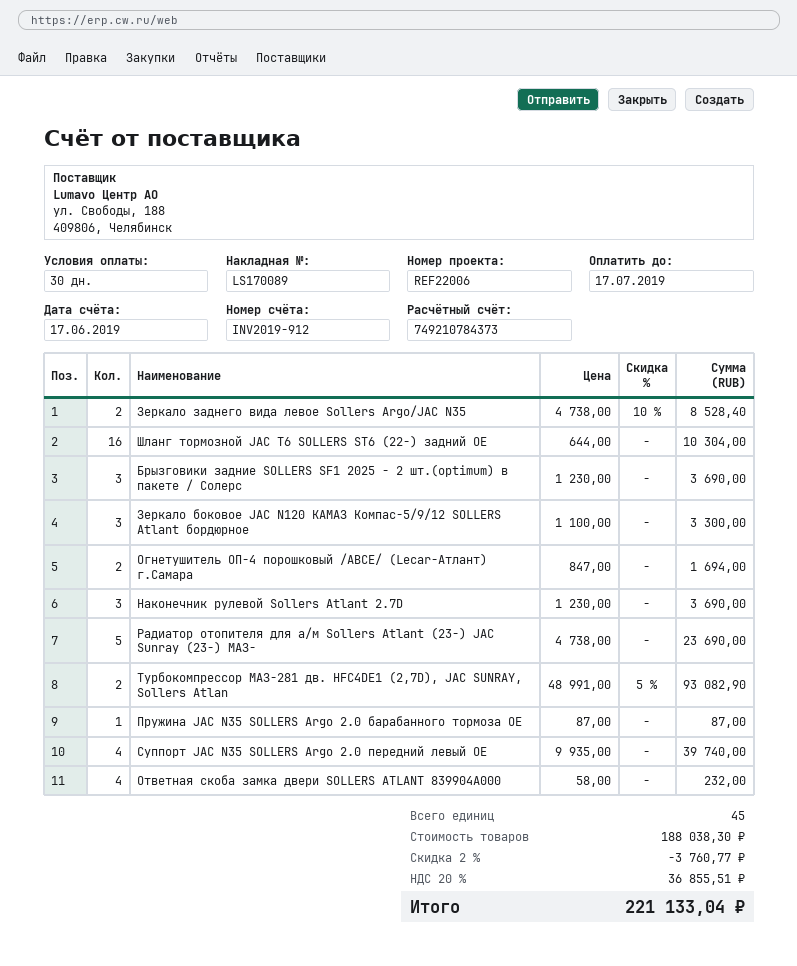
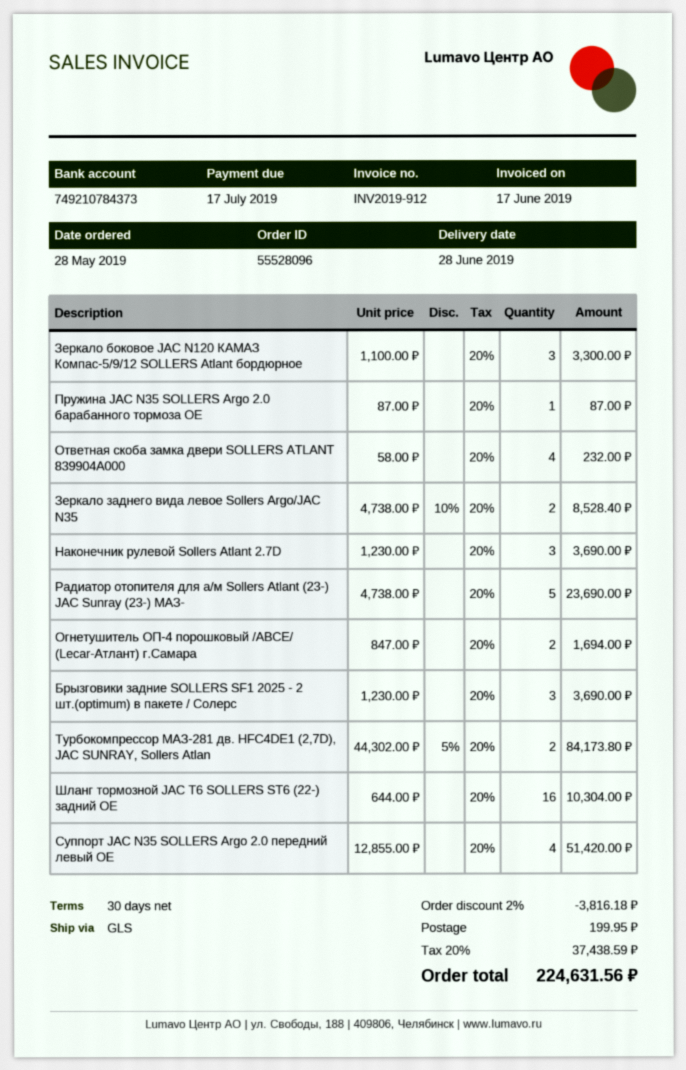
Турбокомпрессор МАЗ-281 дв. HFC4DE1 (2,7D), JAC SUNRAY, Sollers Atlan: 2 x 48991.00 - 5% = 93082.90 -> 2 x 44302.00 - 5% = 84173.80
Суппорт JAC N35 SOLLERS Argo 2.0 передний левый OE: 4 x 9935.00 = 39740.00 -> 4 x 12855.00 = 51420.00
discount: 2% = 3760.77 -> 2% = 3816.18
shipping: none -> 199.95
tax: 20% = 36855.51 -> 20% = 37438.59
total: 221133.04 -> 224631.56

